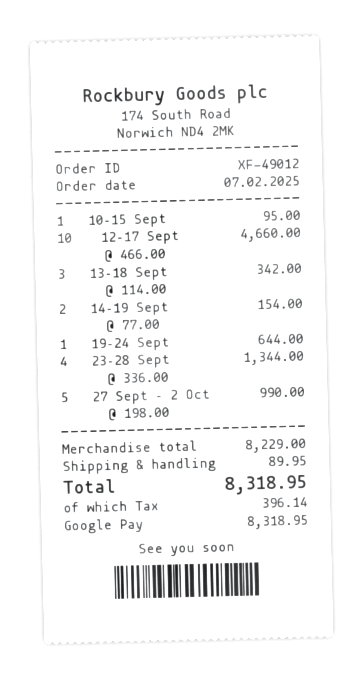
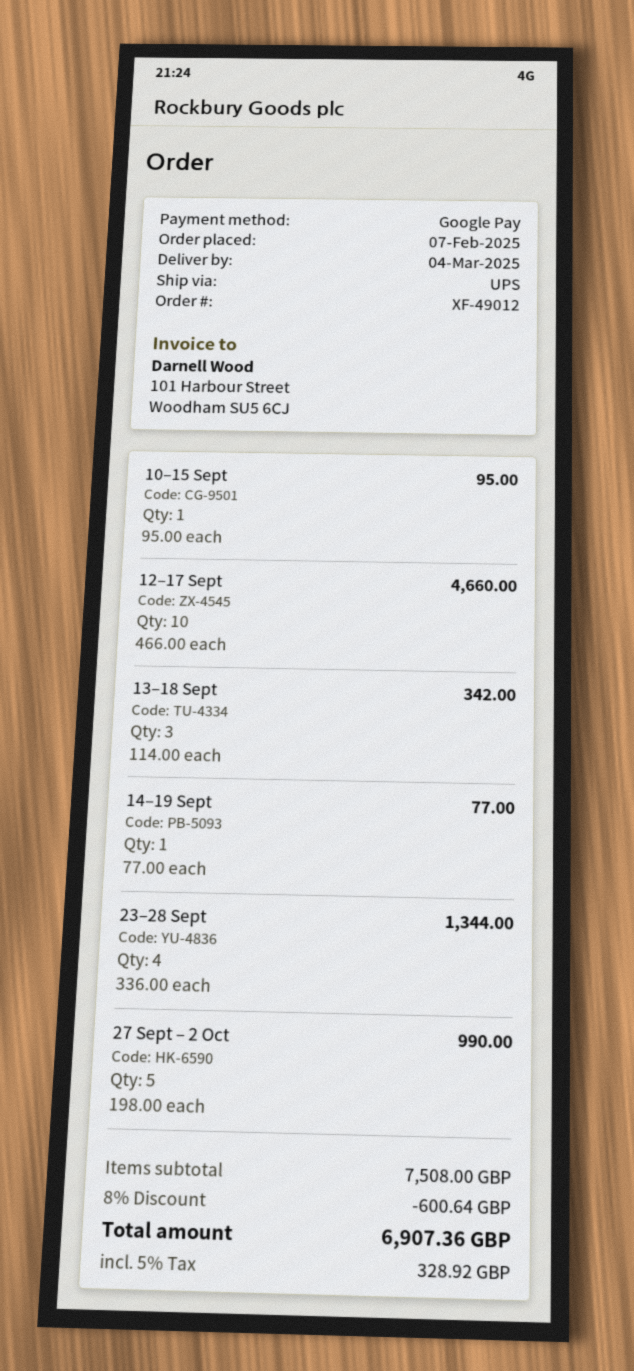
14–19 Sept: 2 x 77.00 = 154.00 -> 1 x 77.00 = 77.00
19–24 Sept: 1 x 644.00 = 644.00 -> none
subtotal: 8229.00 -> 7508.00
discount: none -> 8% = 600.64
shipping: 89.95 -> none
tax: 396.14 -> 328.92
total: 8318.95 -> 6907.36

